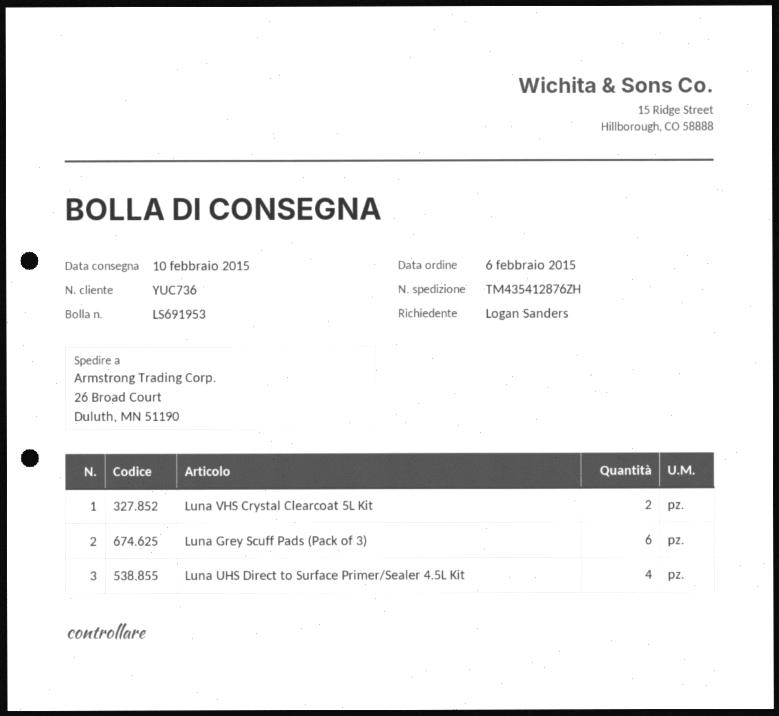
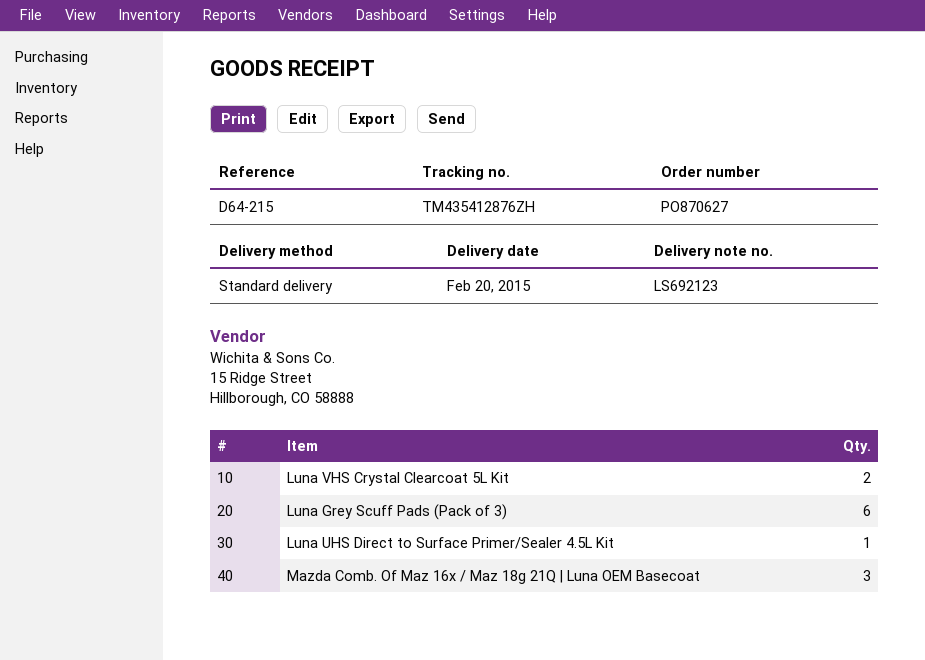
delivery note number: LS691953 -> LS692123
delivery date: 2015-02-10 -> 2015-02-20
Luna UHS Direct to Surface Primer/Sealer 4.5L Kit: 4 -> 1
Mazda Comb. Of Maz 16x / Maz 18g 21Q | Luna OEM Basecoat: none -> 3

